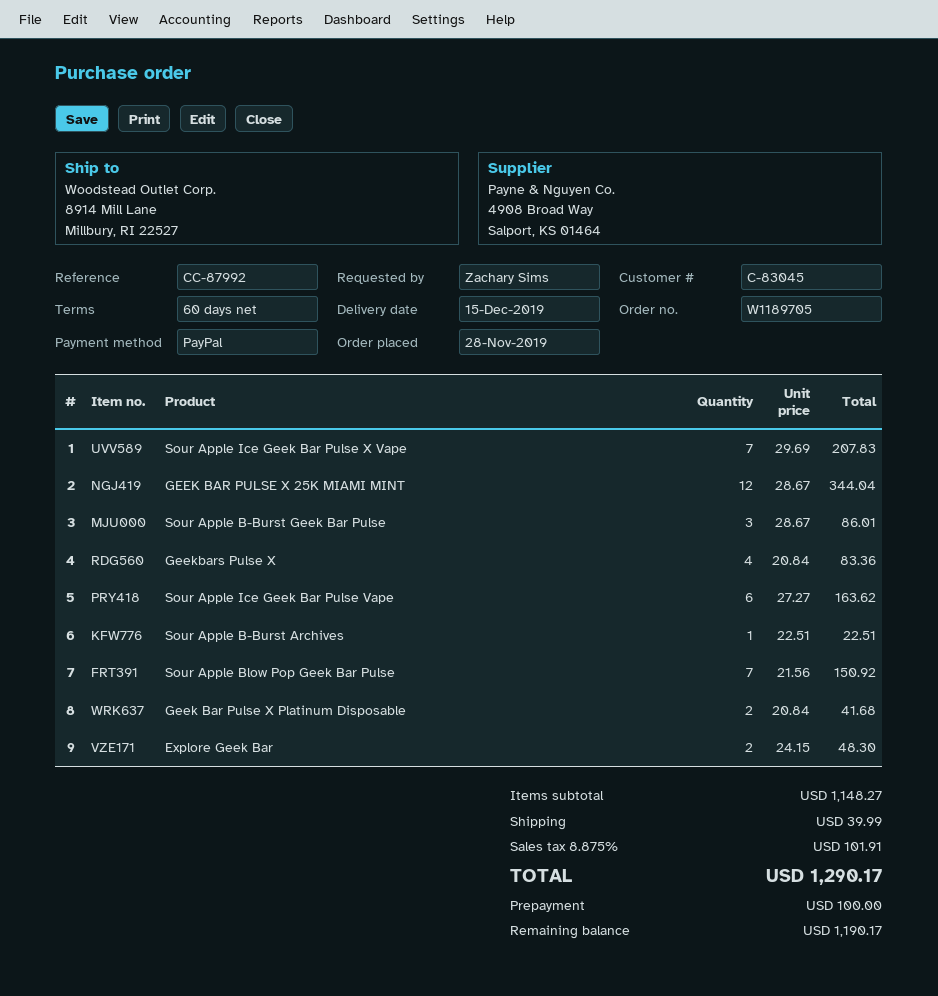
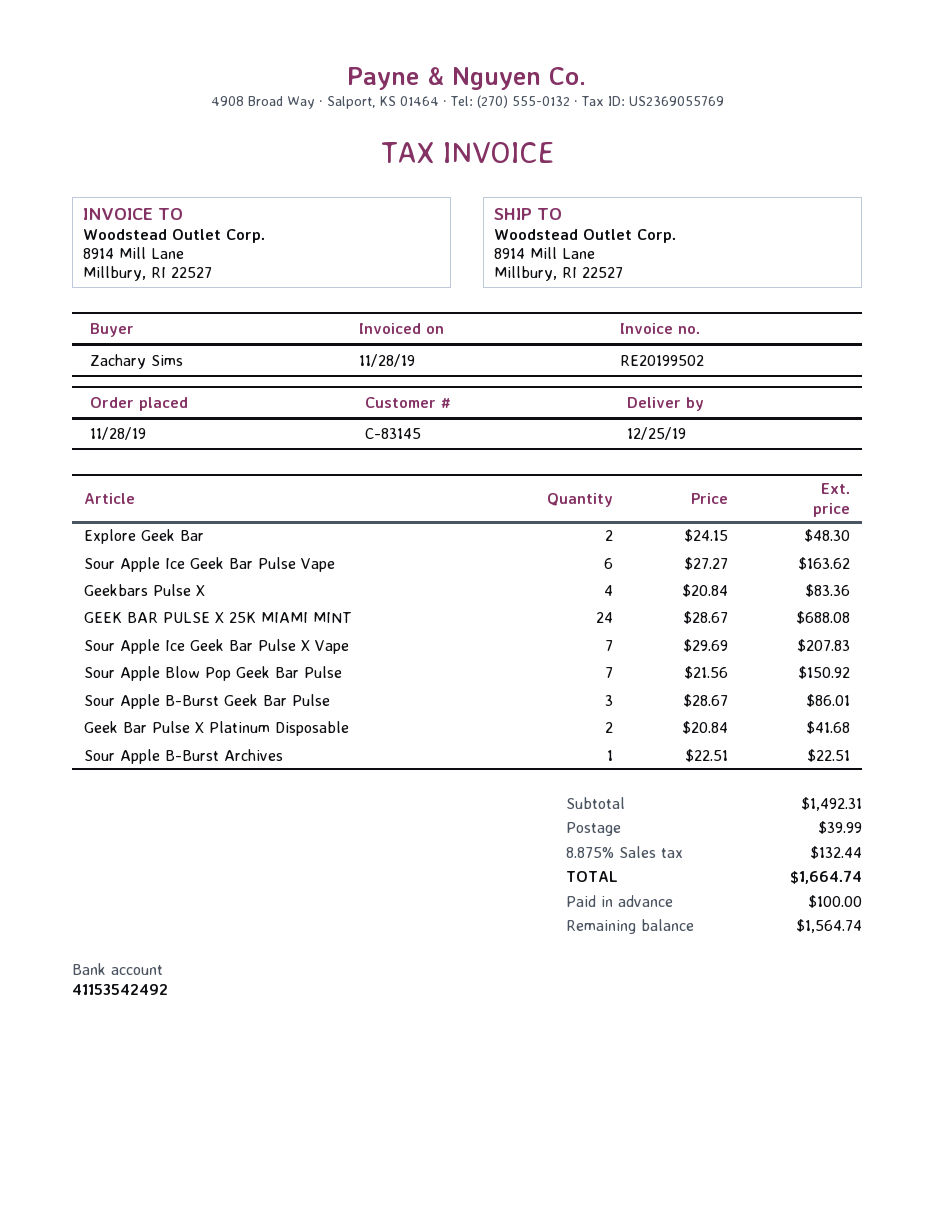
delivery date: 2019-12-15 -> 2019-12-25
customer number: C-83045 -> C-83145
GEEK BAR PULSE X 25K MIAMI MINT: 12 x 28.67 = 344.04 -> 24 x 28.67 = 688.08
subtotal: 1148.27 -> 1492.31
tax: 8.875% = 101.91 -> 8.875% = 132.44
total: 1290.17 -> 1664.74
balance: 1190.17 -> 1564.74

